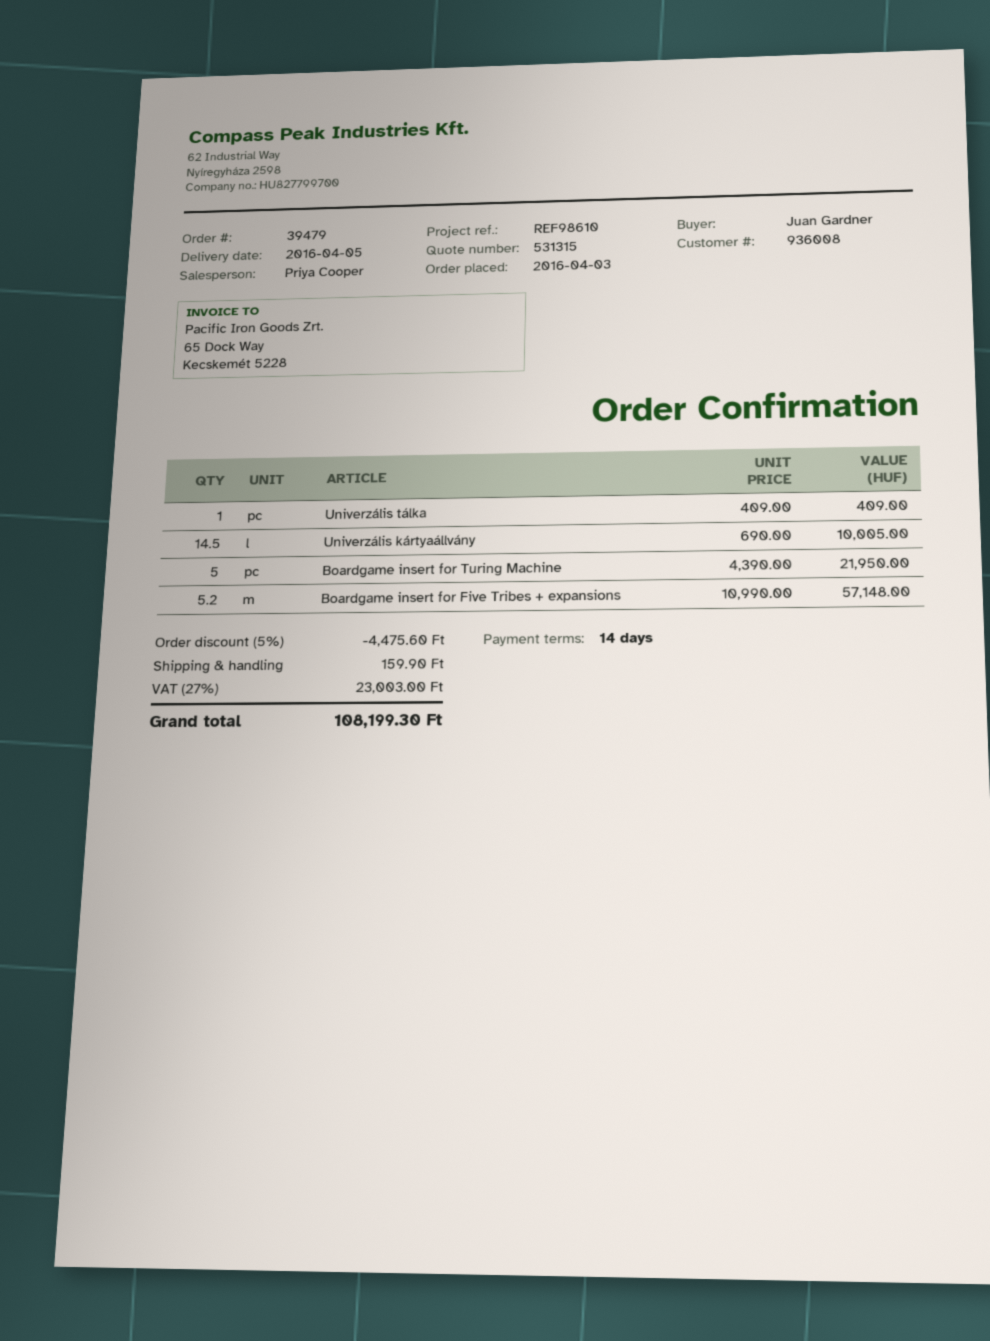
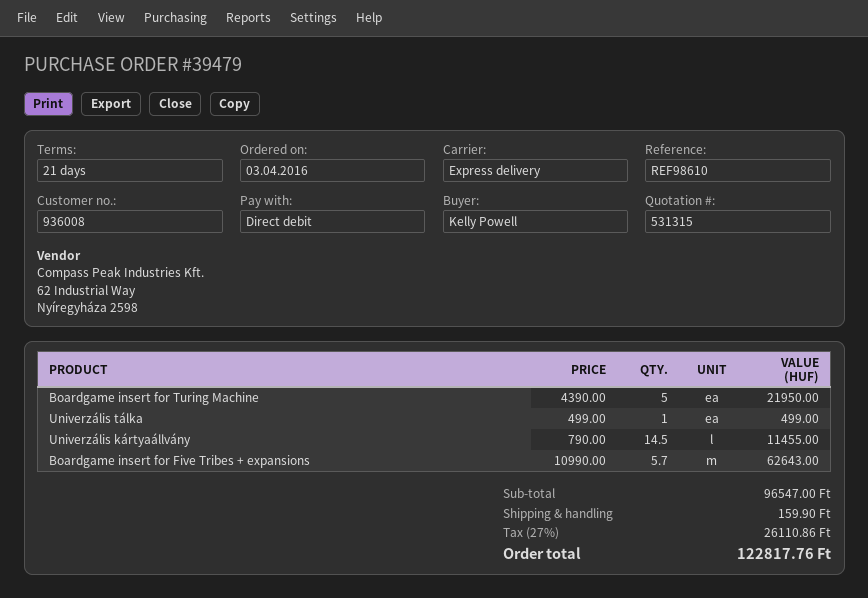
payment terms: 14 days -> 21 days
ordered by: Juan Gardner -> Kelly Powell
Univerzális tálka: 1 x 409.00 = 409.00 -> 1 x 499.00 = 499.00
Univerzális kártyaállvány: 14.5 x 690.00 = 10005.00 -> 14.5 x 790.00 = 11455.00
Boardgame insert for Five Tribes + expansions: 5.2 x 10990.00 = 57148.00 -> 5.7 x 10990.00 = 62643.00
discount: 5% = 4475.60 -> none
tax: 27% = 23003.00 -> 27% = 26110.86
total: 108199.30 -> 122817.76

